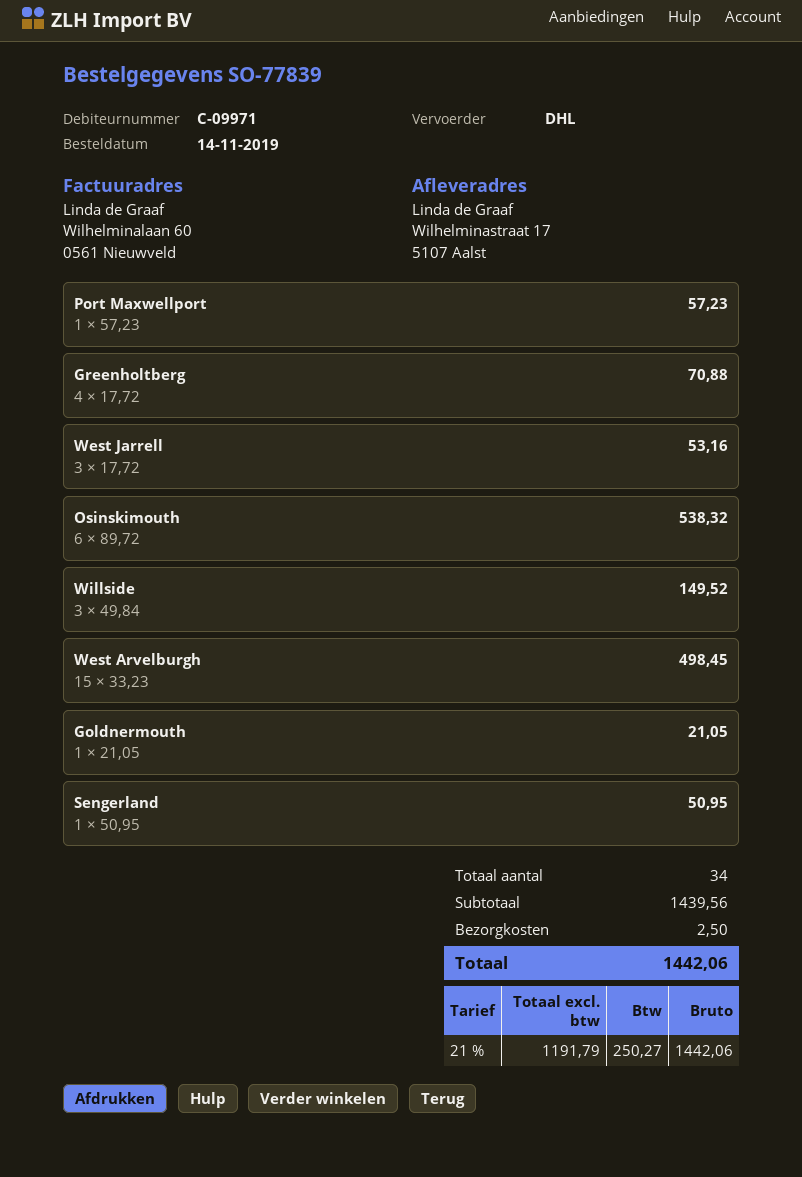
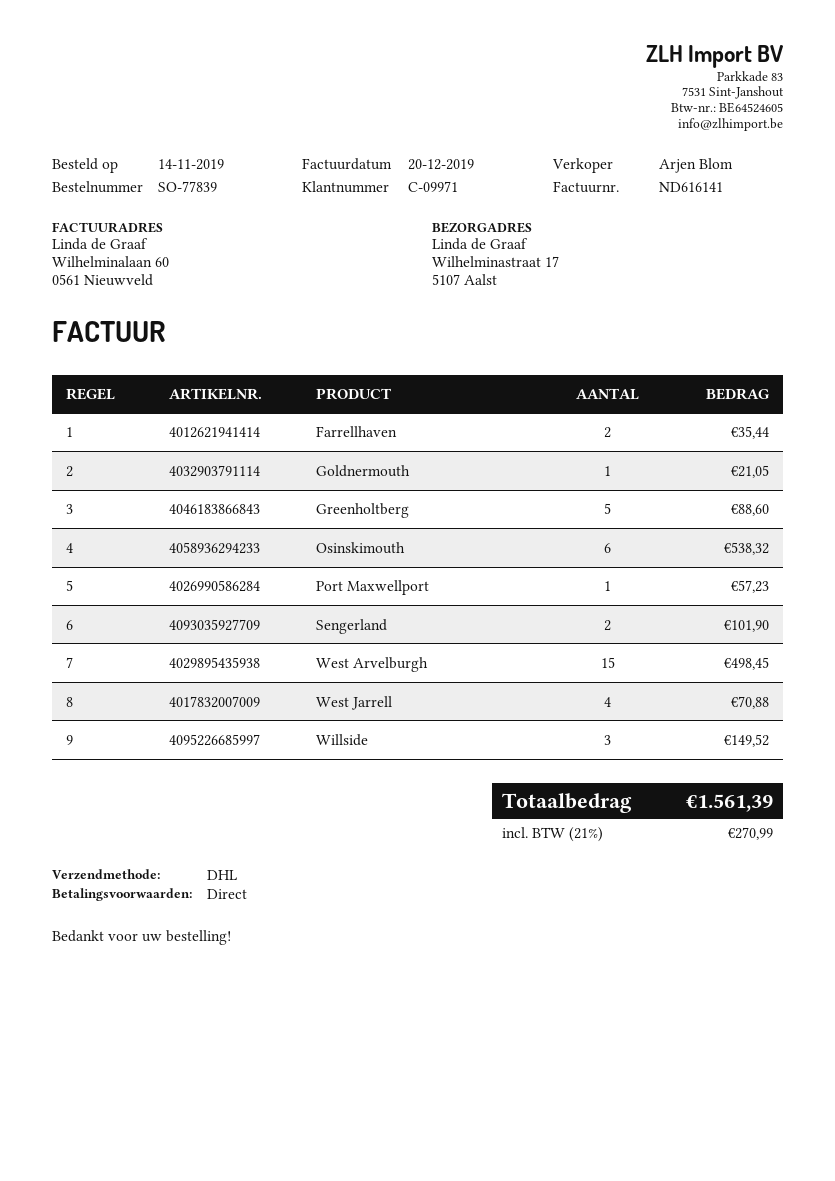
Greenholtberg: 4 for 70.88 -> 5 for 88.60
West Jarrell: 3 for 53.16 -> 4 for 70.88
Sengerland: 1 for 50.95 -> 2 for 101.90
Farrellhaven: none -> 2 for 35.44
shipping: 2.50 -> none
tax: 21% = 250.27 -> 21% = 270.99
total: 1442.06 -> 1561.39

